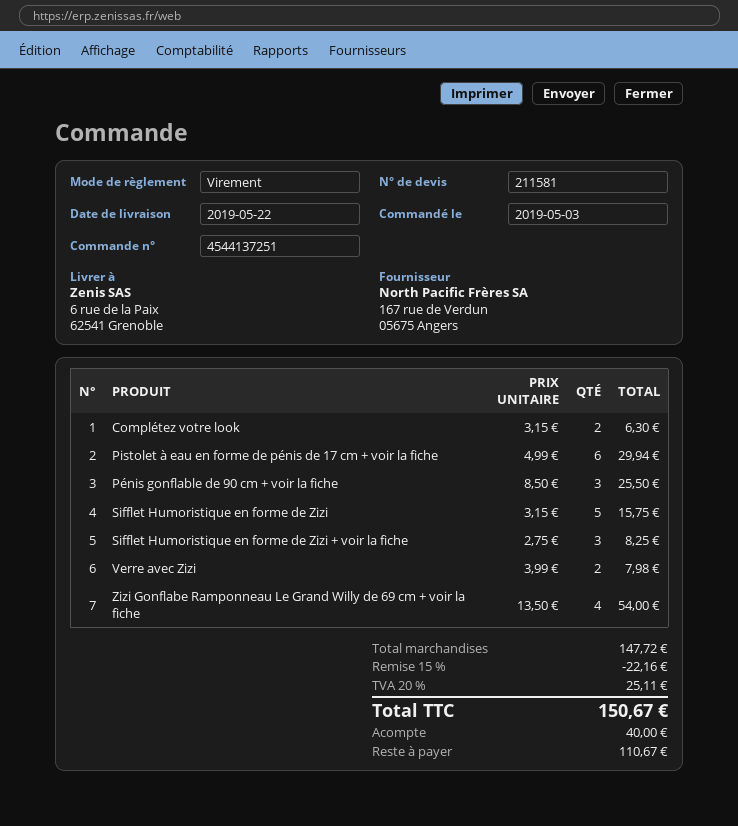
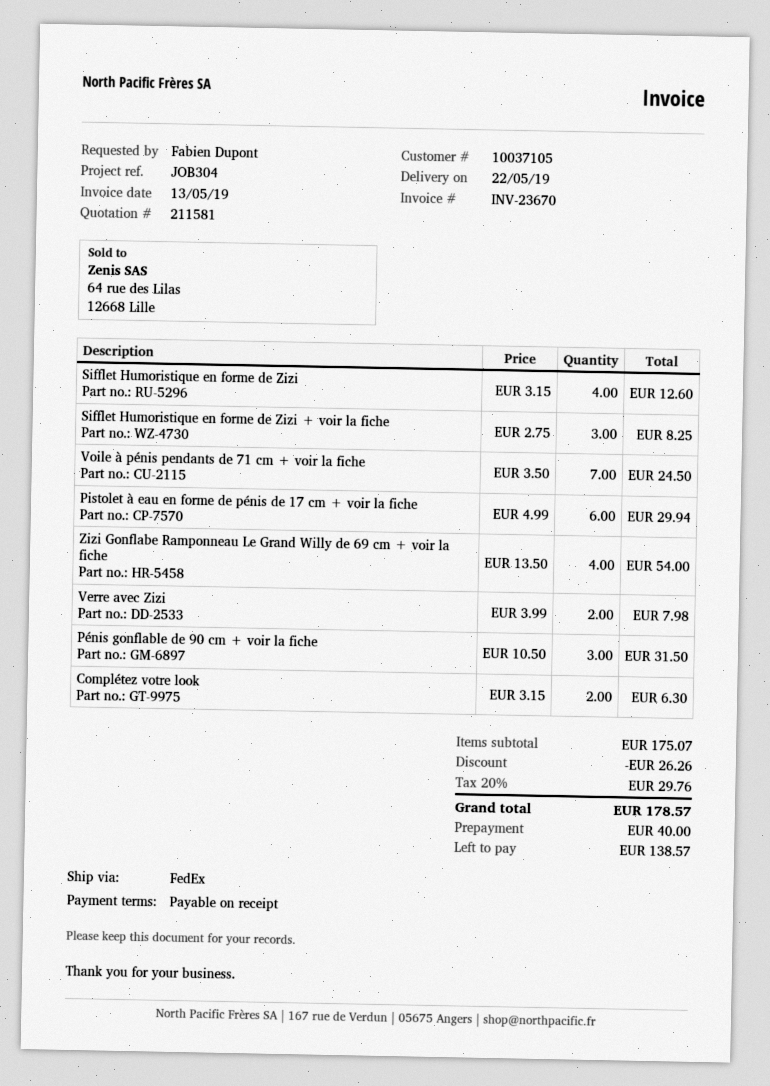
Pénis gonflable de 90 cm + voir la fiche: 3 x 8.50 = 25.50 -> 3 x 10.50 = 31.50
Sifflet Humoristique en forme de Zizi: 5 x 3.15 = 15.75 -> 4 x 3.15 = 12.60
Voile à pénis pendants de 71 cm + voir la fiche: none -> 7 x 3.50 = 24.50
subtotal: 147.72 -> 175.07
discount: 22.16 -> 26.26
tax: 20% = 25.11 -> 20% = 29.76
total: 150.67 -> 178.57
balance: 110.67 -> 138.57

